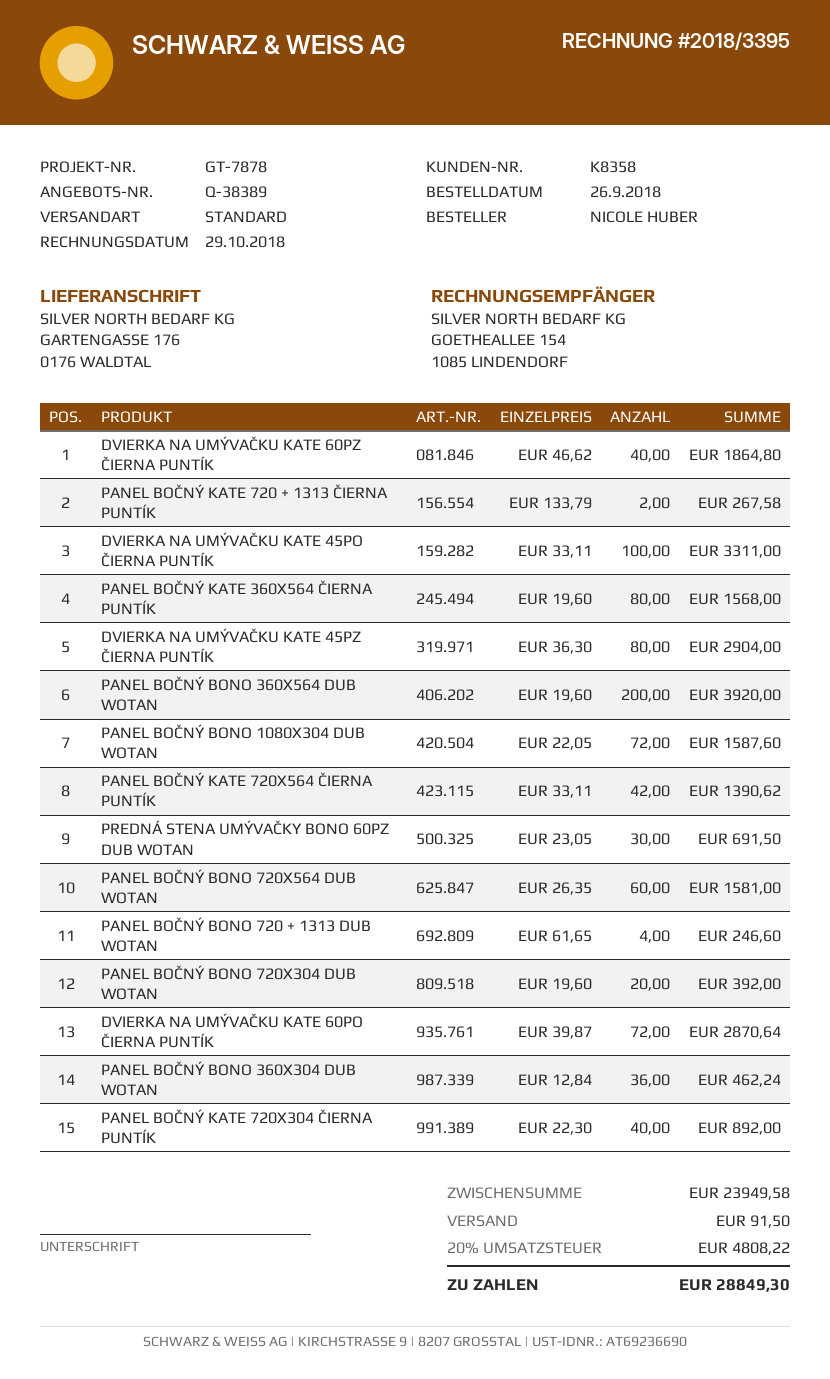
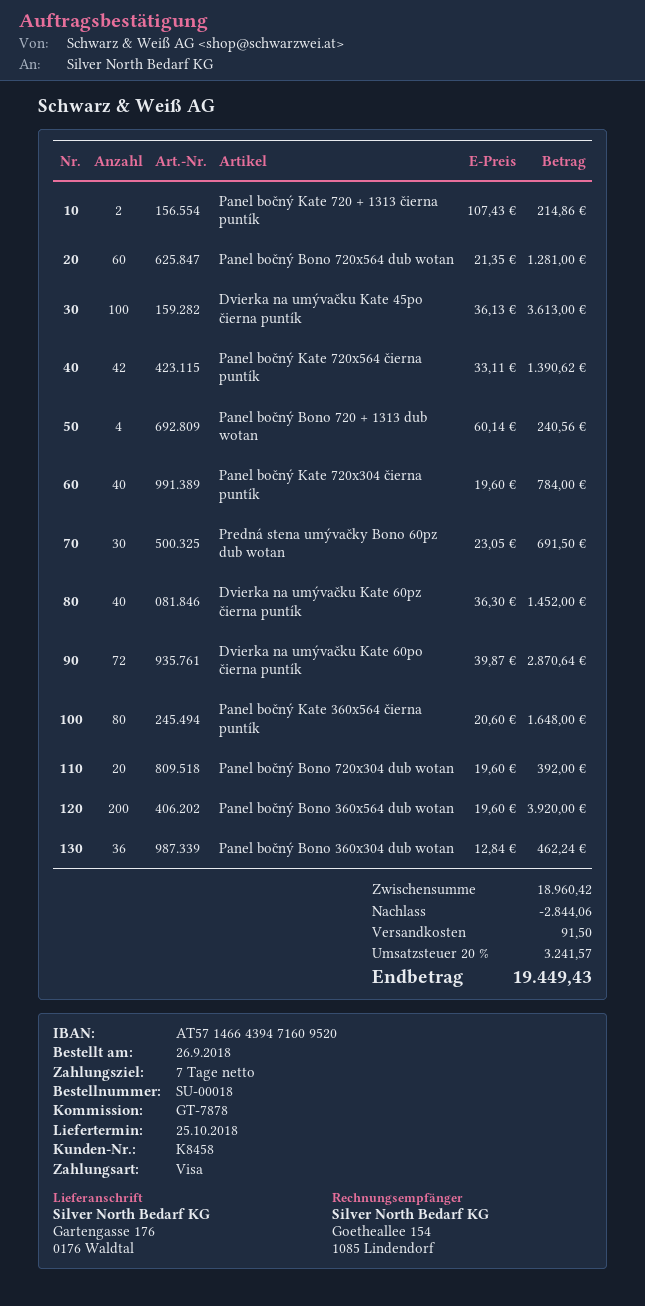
customer number: K8358 -> K8458
DVIERKA NA UMÝVAČKU KATE 60PZ ČIERNA PUNTÍK: 40 x 46.62 = 1864.80 -> 40 x 36.30 = 1452.00
PANEL BOČNÝ KATE 720 + 1313 ČIERNA PUNTÍK: 2 x 133.79 = 267.58 -> 2 x 107.43 = 214.86
DVIERKA NA UMÝVAČKU KATE 45PO ČIERNA PUNTÍK: 100 x 33.11 = 3311.00 -> 100 x 36.13 = 3613.00
PANEL BOČNÝ KATE 360X564 ČIERNA PUNTÍK: 80 x 19.60 = 1568.00 -> 80 x 20.60 = 1648.00
DVIERKA NA UMÝVAČKU KATE 45PZ ČIERNA PUNTÍK: 80 x 36.30 = 2904.00 -> none
PANEL BOČNÝ BONO 1080X304 DUB WOTAN: 72 x 22.05 = 1587.60 -> none
PANEL BOČNÝ BONO 720X564 DUB WOTAN: 60 x 26.35 = 1581.00 -> 60 x 21.35 = 1281.00
PANEL BOČNÝ BONO 720 + 1313 DUB WOTAN: 4 x 61.65 = 246.60 -> 4 x 60.14 = 240.56
PANEL BOČNÝ KATE 720X304 ČIERNA PUNTÍK: 40 x 22.30 = 892.00 -> 40 x 19.60 = 784.00
subtotal: 23949.58 -> 18960.42
discount: none -> 2844.06
tax: 20% = 4808.22 -> 20% = 3241.57
total: 28849.30 -> 19449.43

